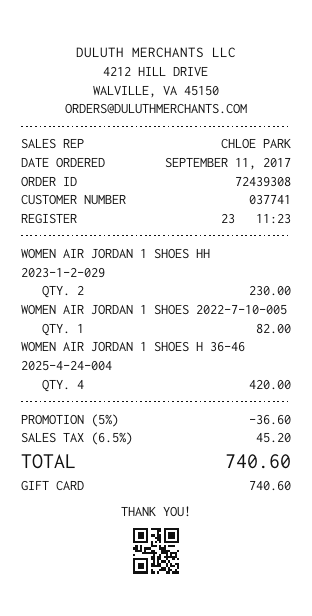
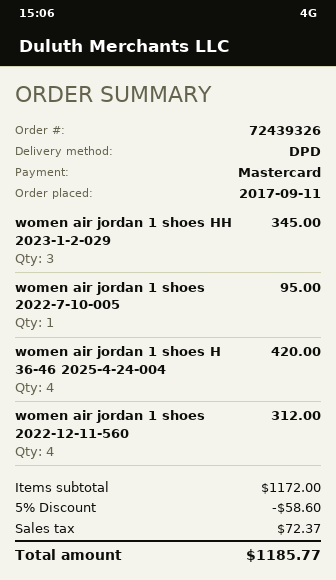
order number: 72439308 -> 72439326
payment method: gift card -> Mastercard
WOMEN AIR JORDAN 1 SHOES HH 2023-1-2-029: 2 for 230.00 -> 3 for 345.00
WOMEN AIR JORDAN 1 SHOES 2022-7-10-005: 1 for 82.00 -> 1 for 95.00
women air jordan 1 shoes 2022-12-11-560: none -> 4 for 312.00
discount: 5% = 36.60 -> 5% = 58.60
tax: 45.20 -> 72.37
total: 740.60 -> 1185.77

